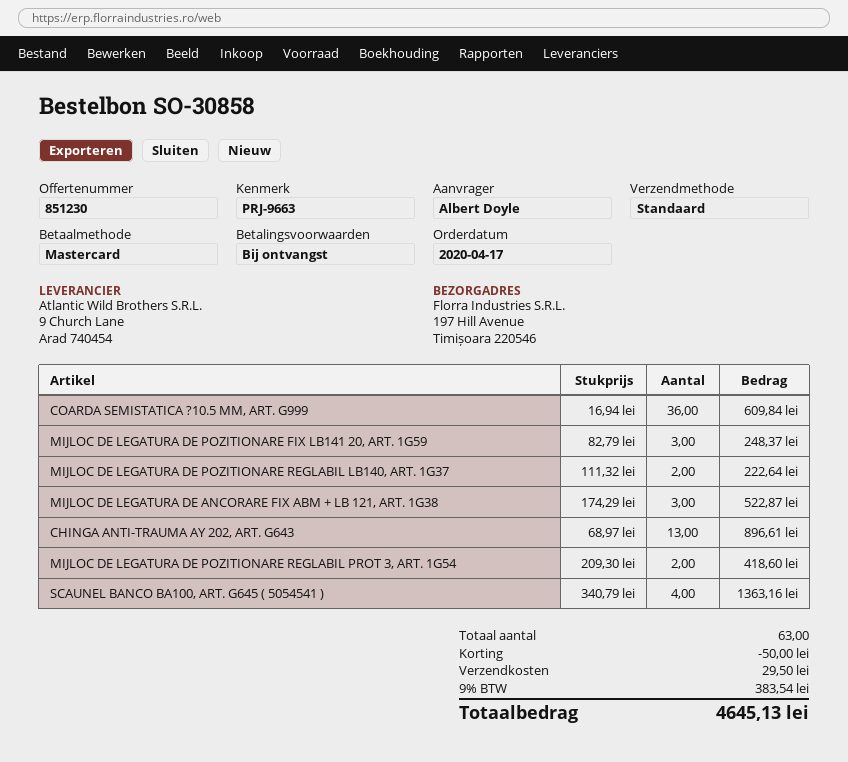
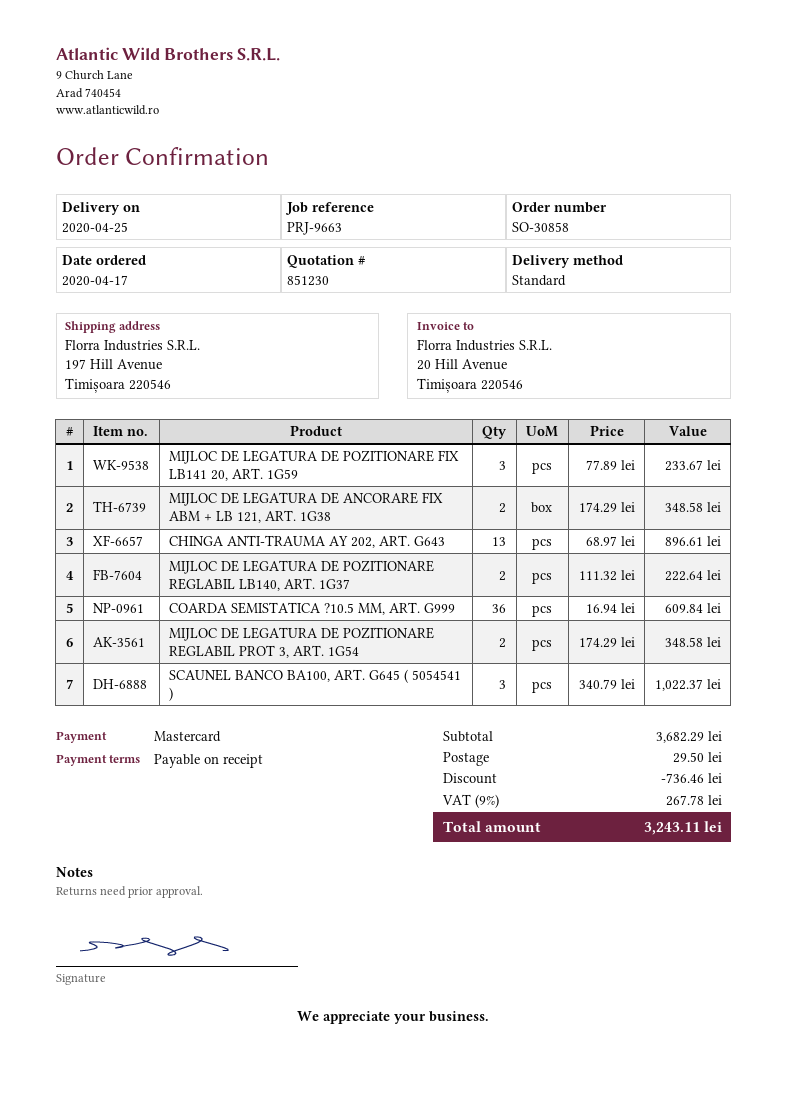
MIJLOC DE LEGATURA DE POZITIONARE FIX LB141 20, ART. 1G59: 3 x 82.79 = 248.37 -> 3 x 77.89 = 233.67
MIJLOC DE LEGATURA DE ANCORARE FIX ABM + LB 121, ART. 1G38: 3 x 174.29 = 522.87 -> 2 x 174.29 = 348.58
MIJLOC DE LEGATURA DE POZITIONARE REGLABIL PROT 3, ART. 1G54: 2 x 209.30 = 418.60 -> 2 x 174.29 = 348.58
SCAUNEL BANCO BA100, ART. G645 ( 5054541 ): 4 x 340.79 = 1363.16 -> 3 x 340.79 = 1022.37
discount: 50.00 -> 736.46
tax: 9% = 383.54 -> 9% = 267.78
total: 4645.13 -> 3243.11

